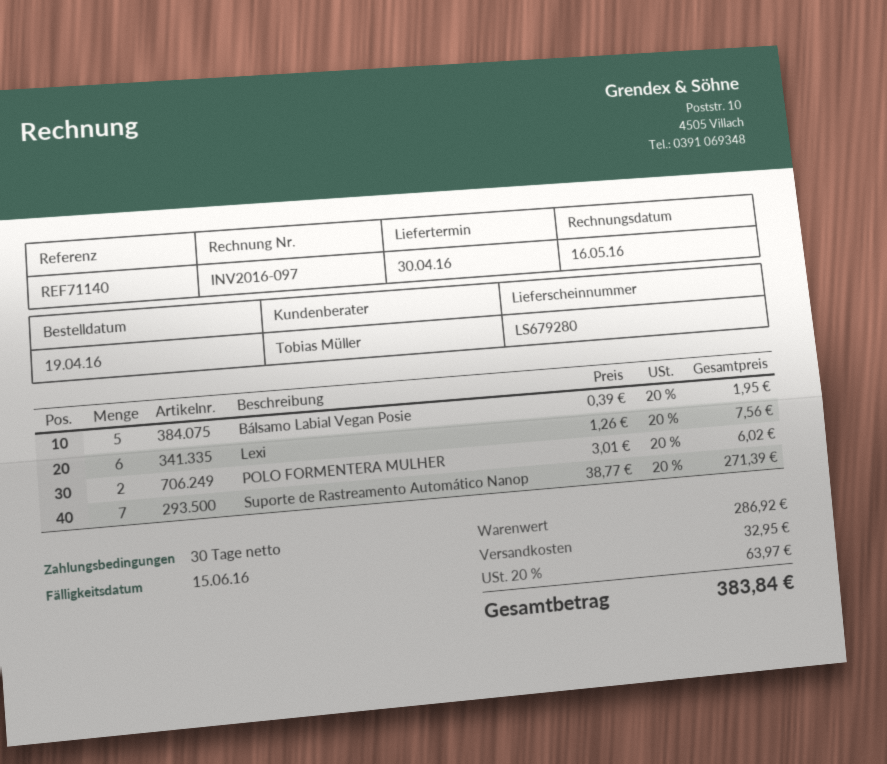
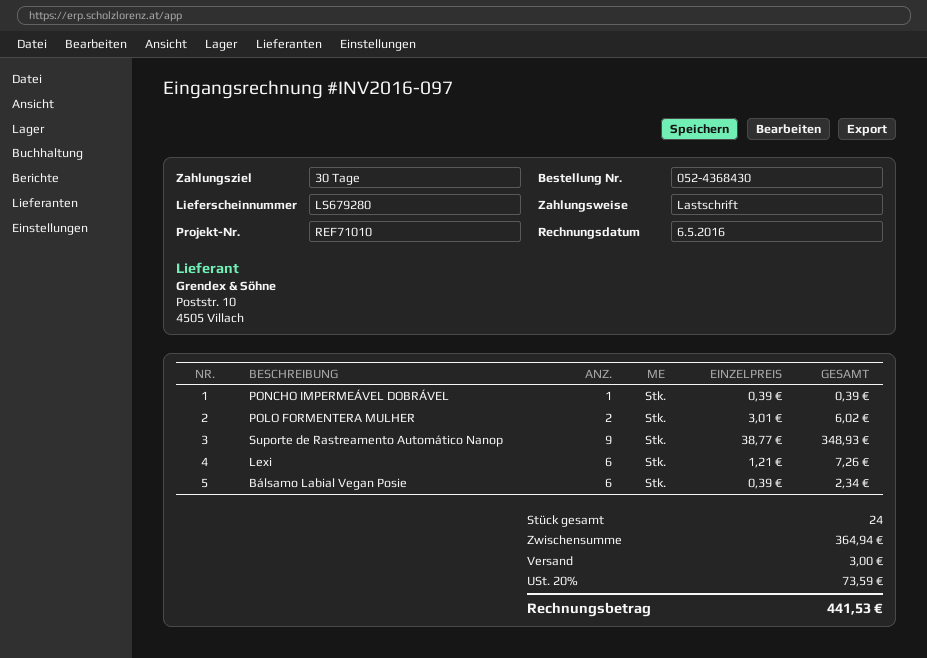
invoice date: 2016-05-16 -> 2016-05-06
reference: REF71140 -> REF71010
Bálsamo Labial Vegan Posie: 5 x 0.39 = 1.95 -> 6 x 0.39 = 2.34
Lexi: 6 x 1.26 = 7.56 -> 6 x 1.21 = 7.26
Suporte de Rastreamento Automático Nanop: 7 x 38.77 = 271.39 -> 9 x 38.77 = 348.93
PONCHO IMPERMEÁVEL DOBRÁVEL: none -> 1 x 0.39 = 0.39
subtotal: 286.92 -> 364.94
shipping: 32.95 -> 3.00
tax: 20% = 63.97 -> 20% = 73.59
total: 383.84 -> 441.53

